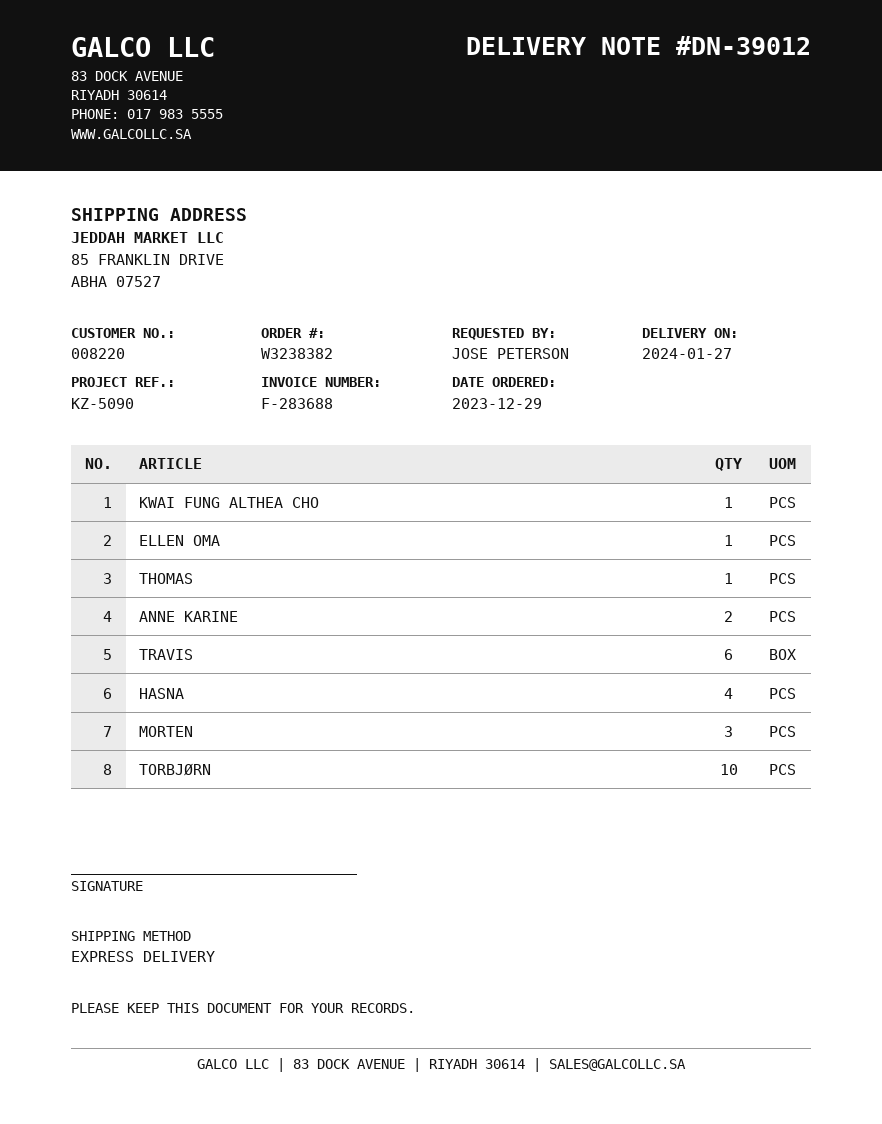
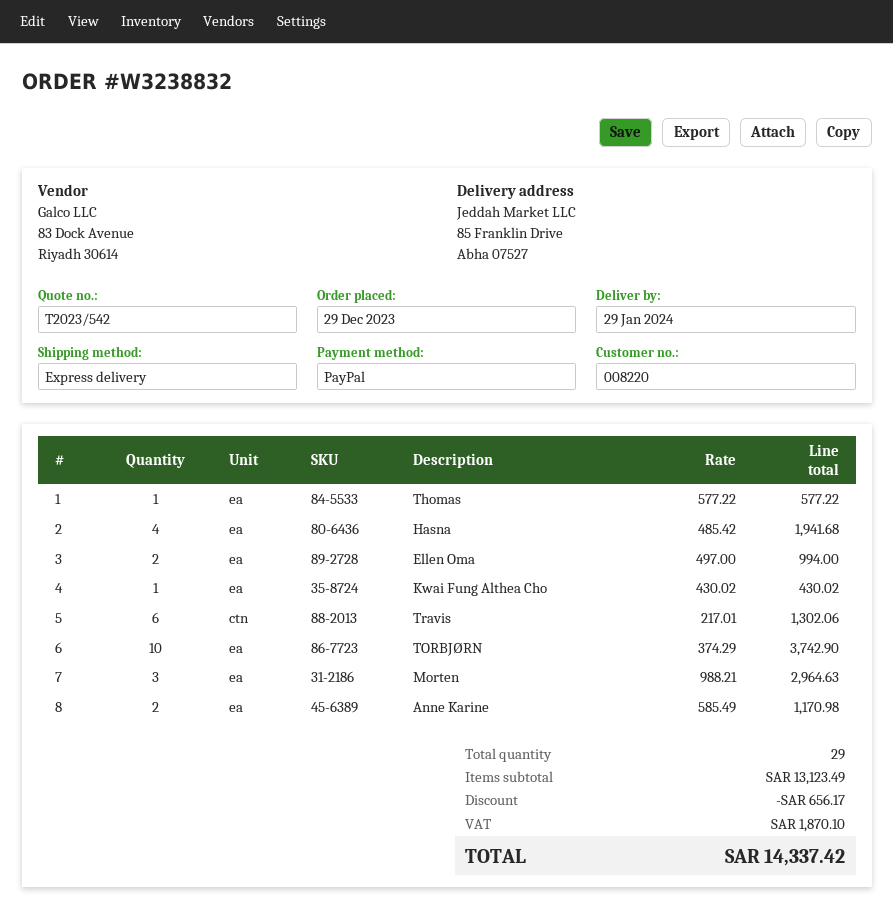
order number: W3238382 -> W3238832
delivery date: 2024-01-27 -> 2024-01-29
ELLEN OMA: 1 -> 2

